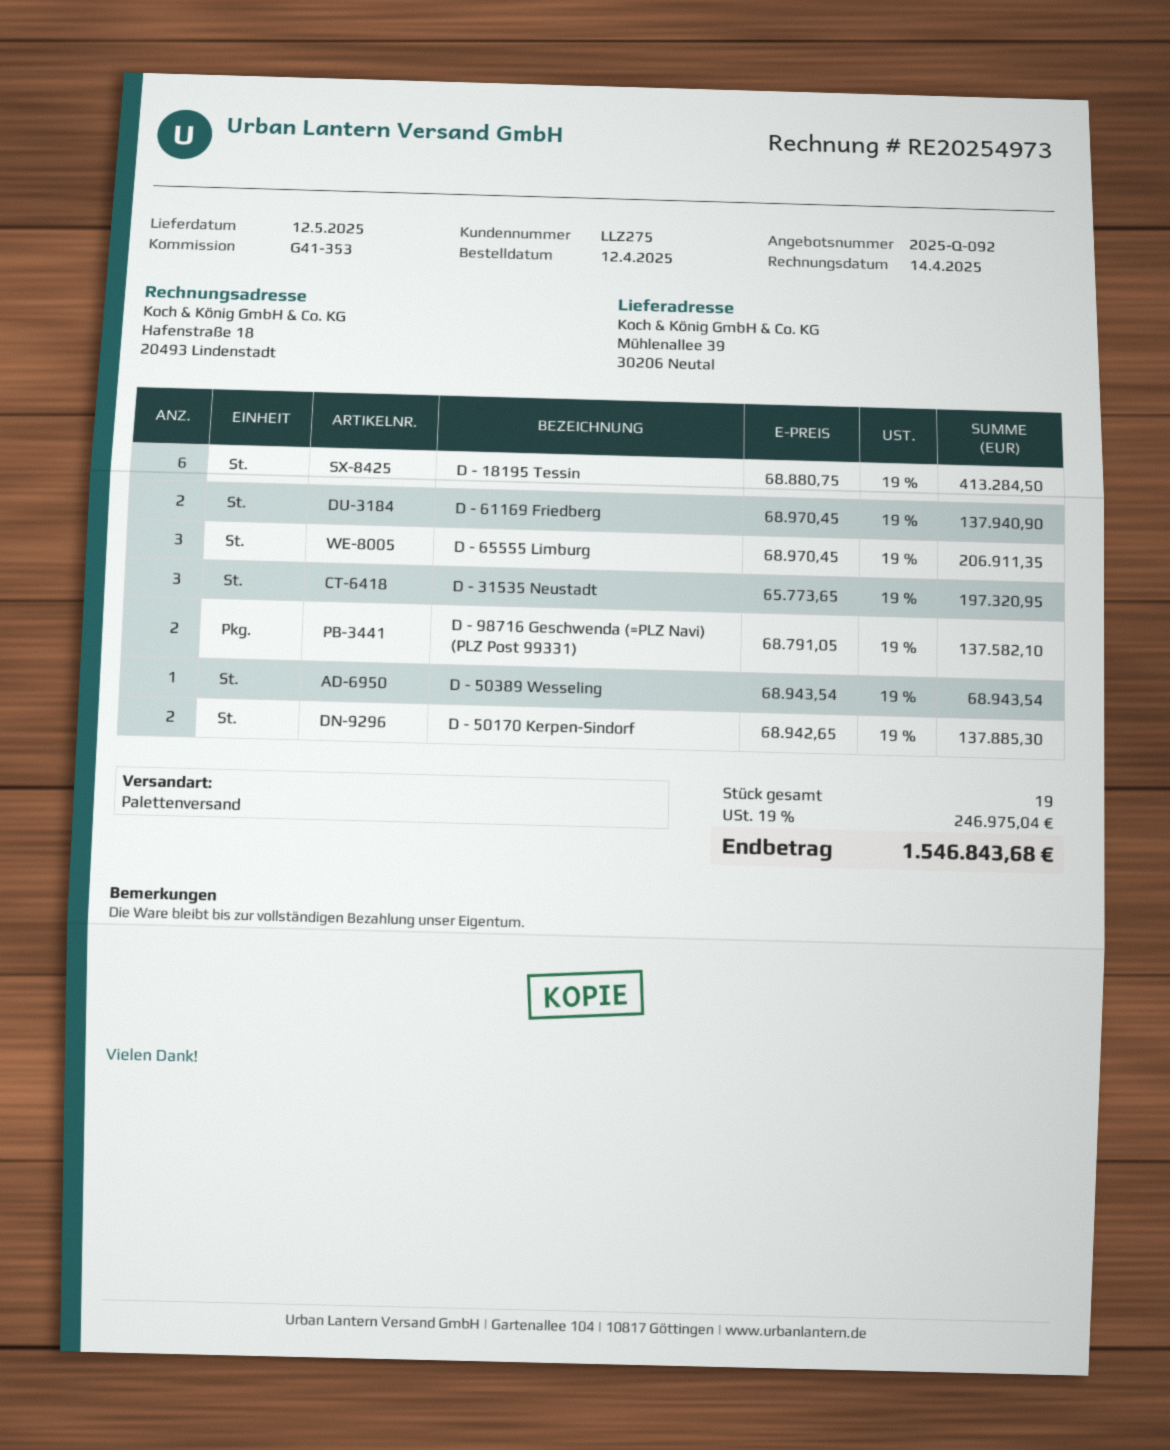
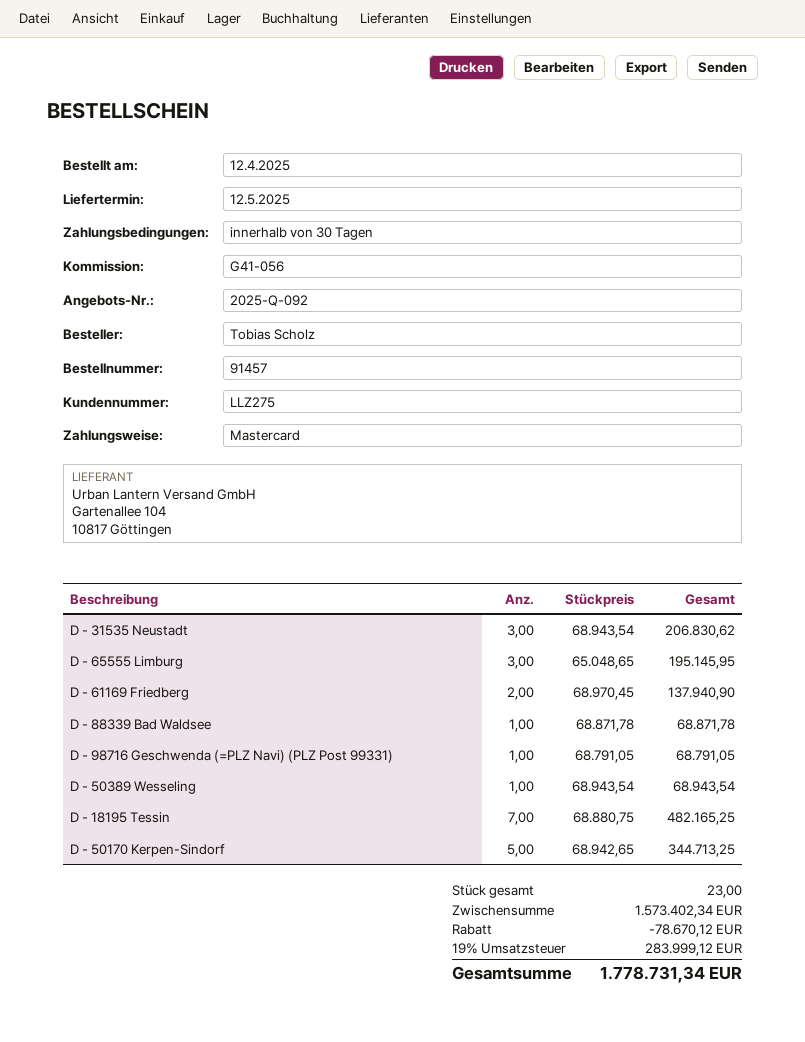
reference: G41-353 -> G41-056
D - 18195 Tessin: 6 x 68880.75 = 413284.50 -> 7 x 68880.75 = 482165.25
D - 65555 Limburg: 3 x 68970.45 = 206911.35 -> 3 x 65048.65 = 195145.95
D - 31535 Neustadt: 3 x 65773.65 = 197320.95 -> 3 x 68943.54 = 206830.62
D - 98716 Geschwenda (=PLZ Navi) (PLZ Post 99331): 2 x 68791.05 = 137582.10 -> 1 x 68791.05 = 68791.05
D - 50170 Kerpen-Sindorf: 2 x 68942.65 = 137885.30 -> 5 x 68942.65 = 344713.25
D - 88339 Bad Waldsee: none -> 1 x 68871.78 = 68871.78
total quantity: 19 -> 23
discount: none -> 78670.12
tax: 19% = 246975.04 -> 19% = 283999.12
total: 1546843.68 -> 1778731.34

